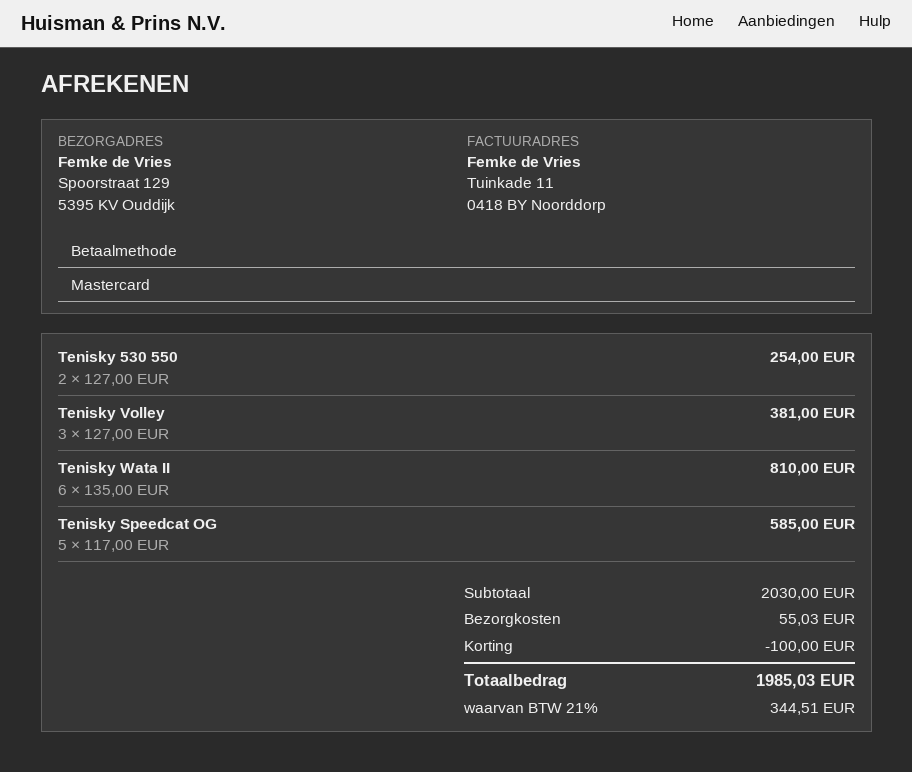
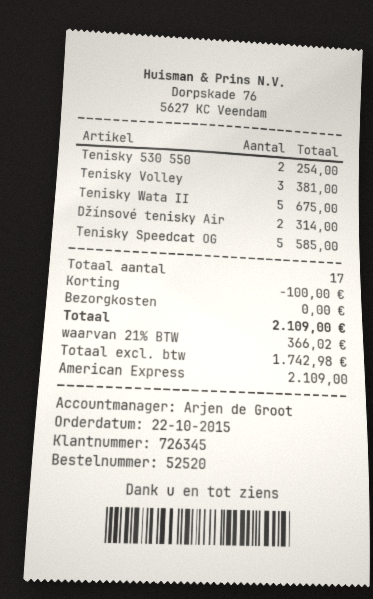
payment method: Mastercard -> American Express
Tenisky Wata II: 6 for 810.00 -> 5 for 675.00
Džínsové tenisky Air: none -> 2 for 314.00
shipping: 55.03 -> 0.00
tax: 21% = 344.51 -> 21% = 366.02
total: 1985.03 -> 2109.00

